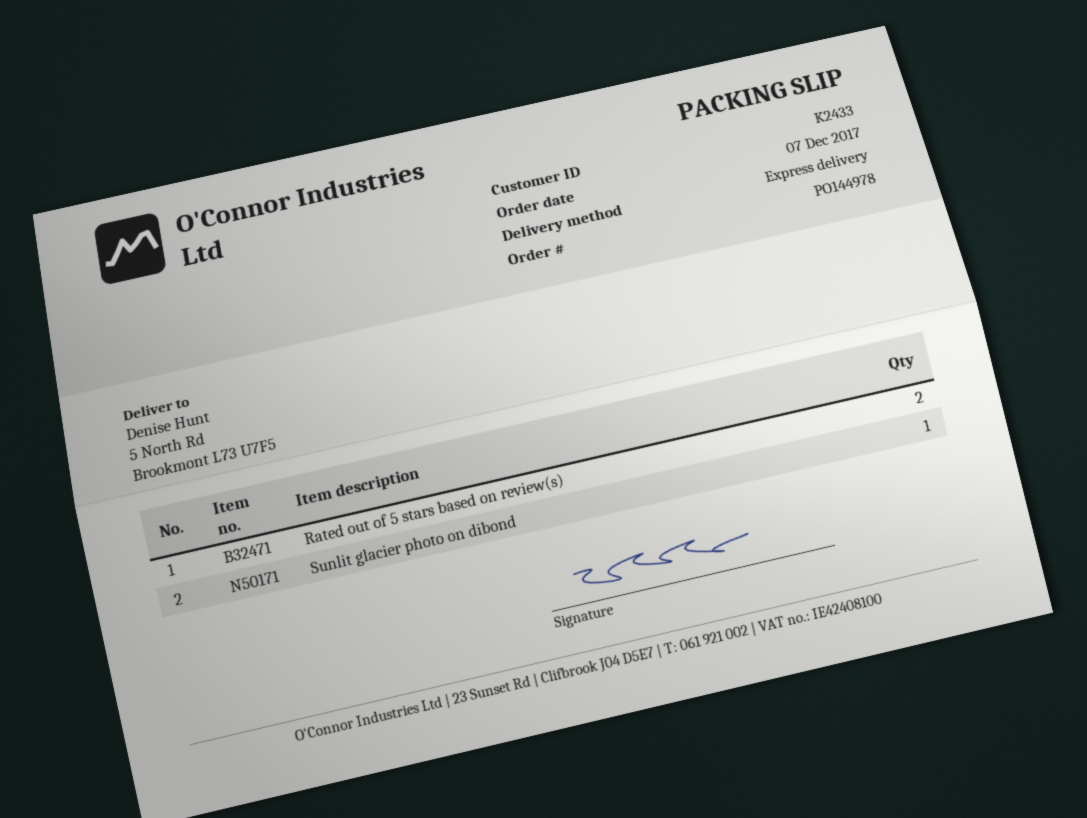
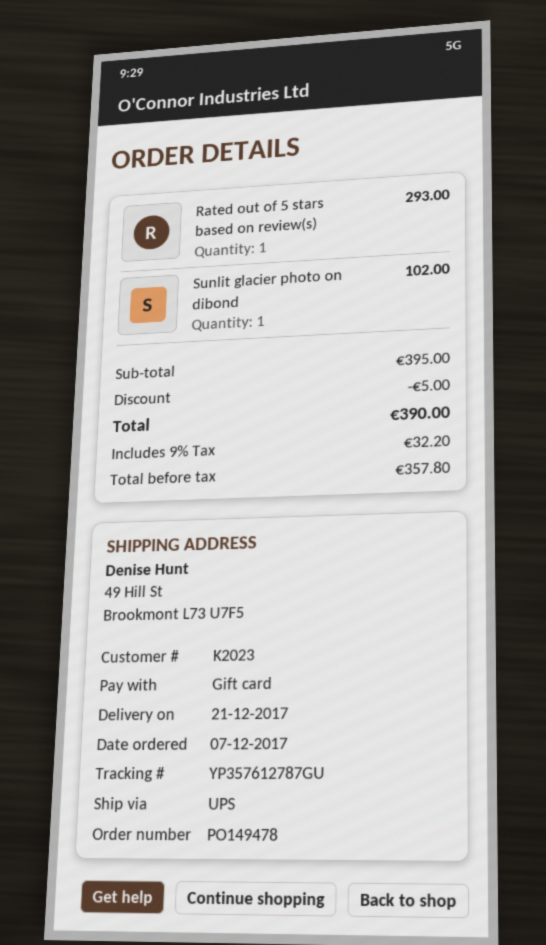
order number: PO144978 -> PO149478
customer number: K2433 -> K2023
shipping method: express -> UPS
ship to: 5 North Rd, Brookmont L73 U7F5 -> 49 Hill St, Brookmont L73 U7F5
Rated out of 5 stars based on review(s): 2 -> 1

